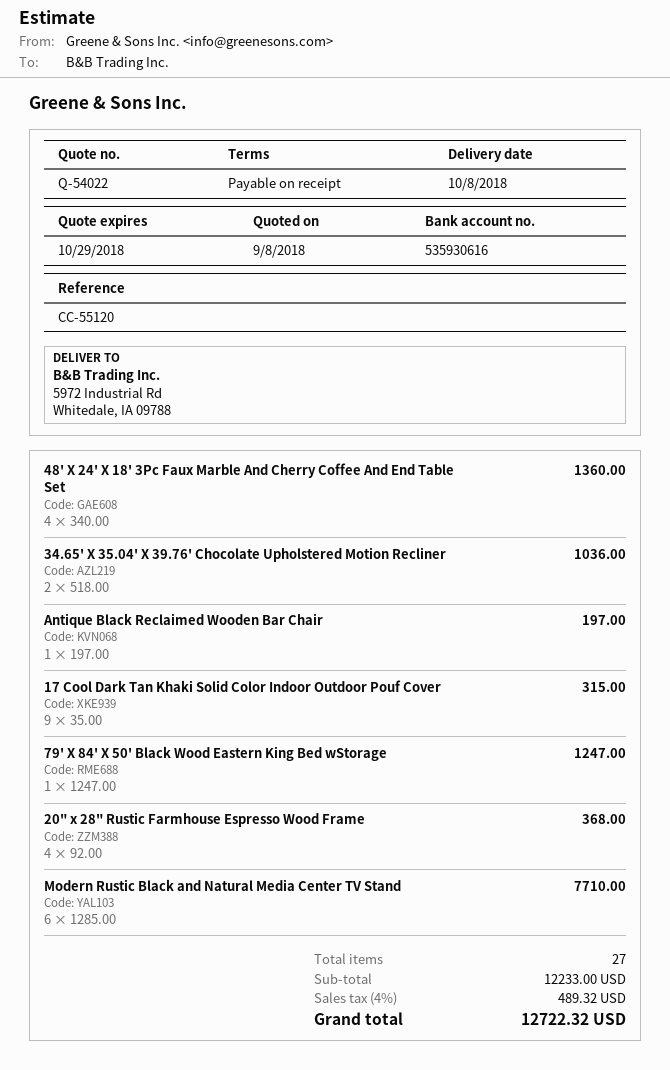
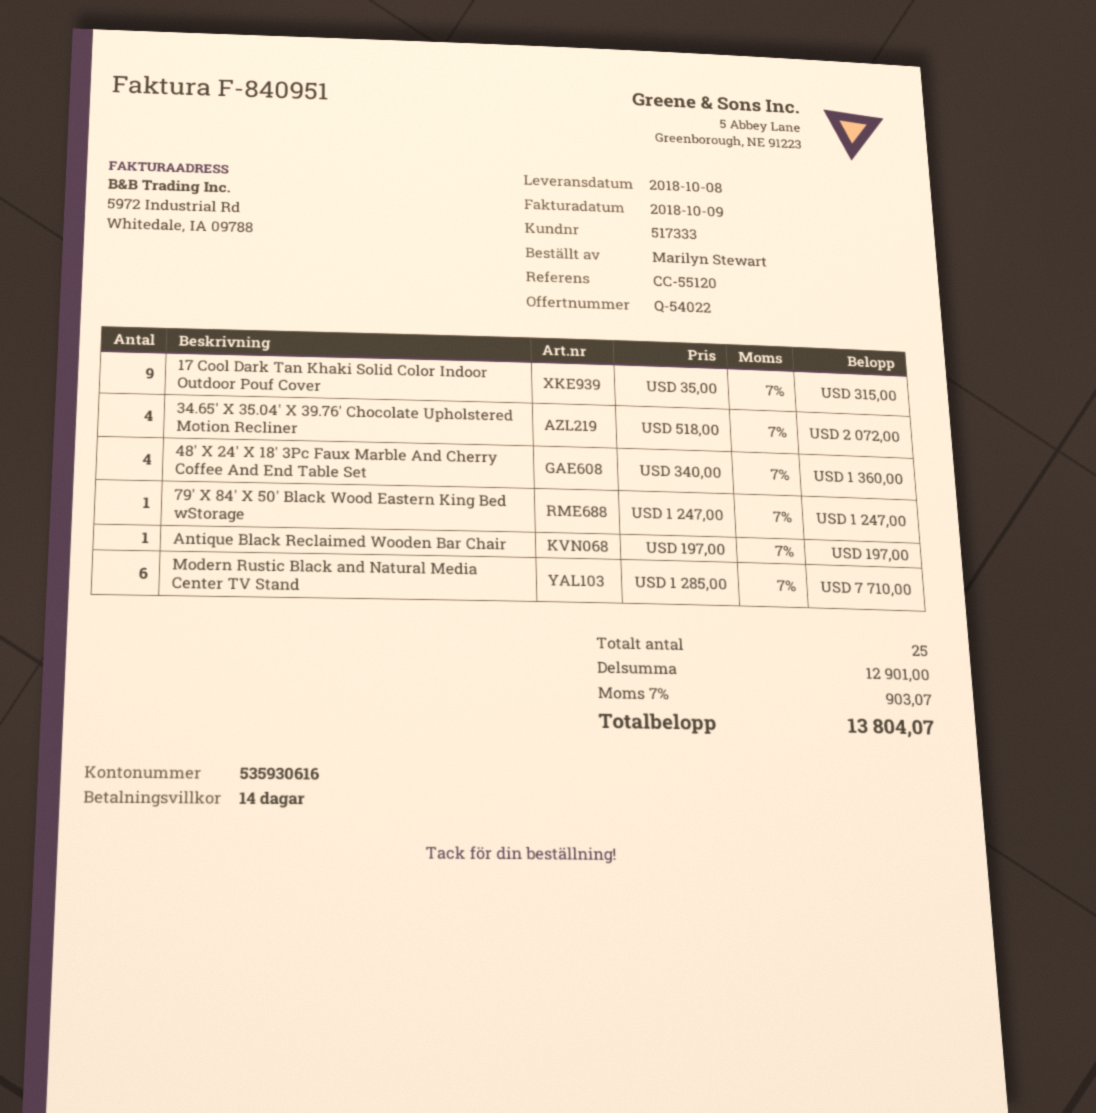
payment terms: on receipt -> 14 days
34.65' X 35.04' X 39.76' Chocolate Upholstered Motion Recliner: 2 x 518.00 = 1036.00 -> 4 x 518.00 = 2072.00
20" x 28" Rustic Farmhouse Espresso Wood Frame: 4 x 92.00 = 368.00 -> none
total quantity: 27 -> 25
subtotal: 12233.00 -> 12901.00
tax: 4% = 489.32 -> 7% = 903.07
total: 12722.32 -> 13804.07

